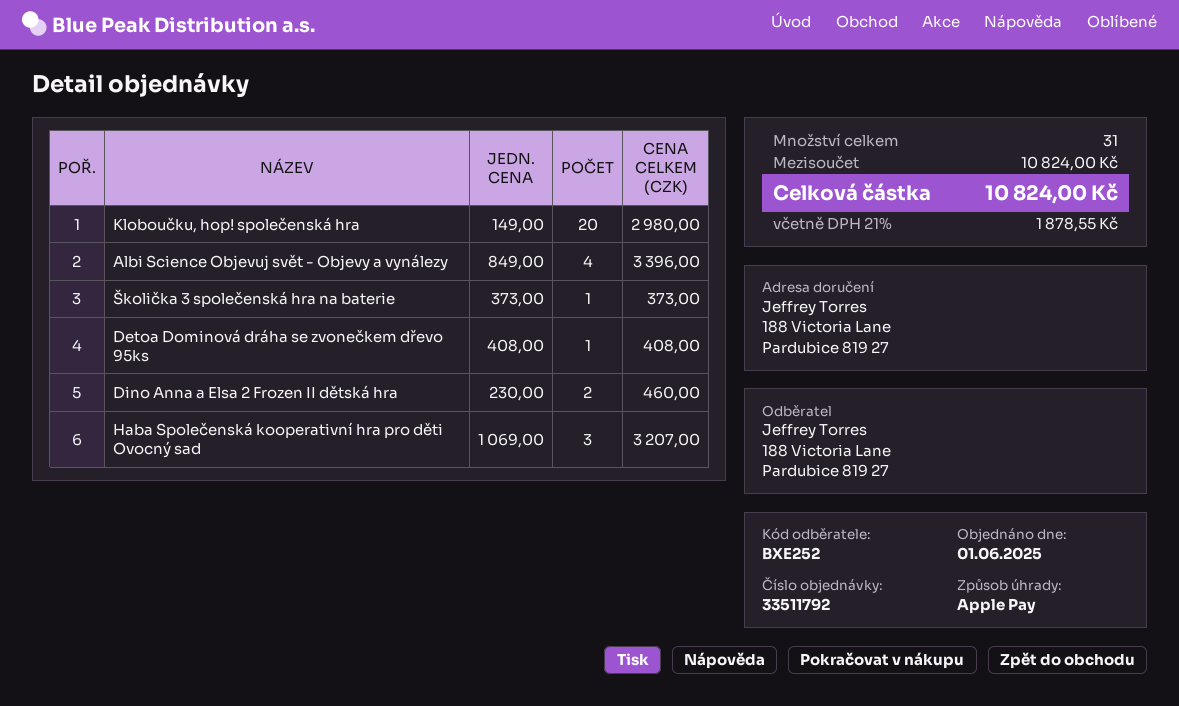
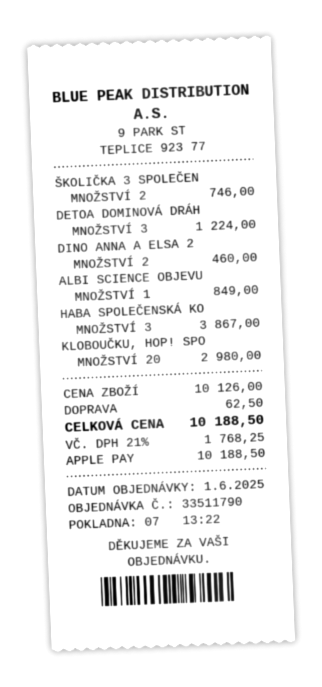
order number: 33511792 -> 33511790
Albi Science Objevuj svět - Objevy a vynálezy: 4 for 3396.00 -> 1 for 849.00
Školička 3 společenská hra na baterie: 1 for 373.00 -> 2 for 746.00
Detoa Dominová dráha se zvonečkem dřevo 95ks: 1 for 408.00 -> 3 for 1224.00
Haba Společenská kooperativní hra pro děti Ovocný sad: 3 for 3207.00 -> 3 for 3867.00
subtotal: 10824.00 -> 10126.00
shipping: none -> 62.50
tax: 21% = 1878.55 -> 21% = 1768.25
total: 10824.00 -> 10188.50

